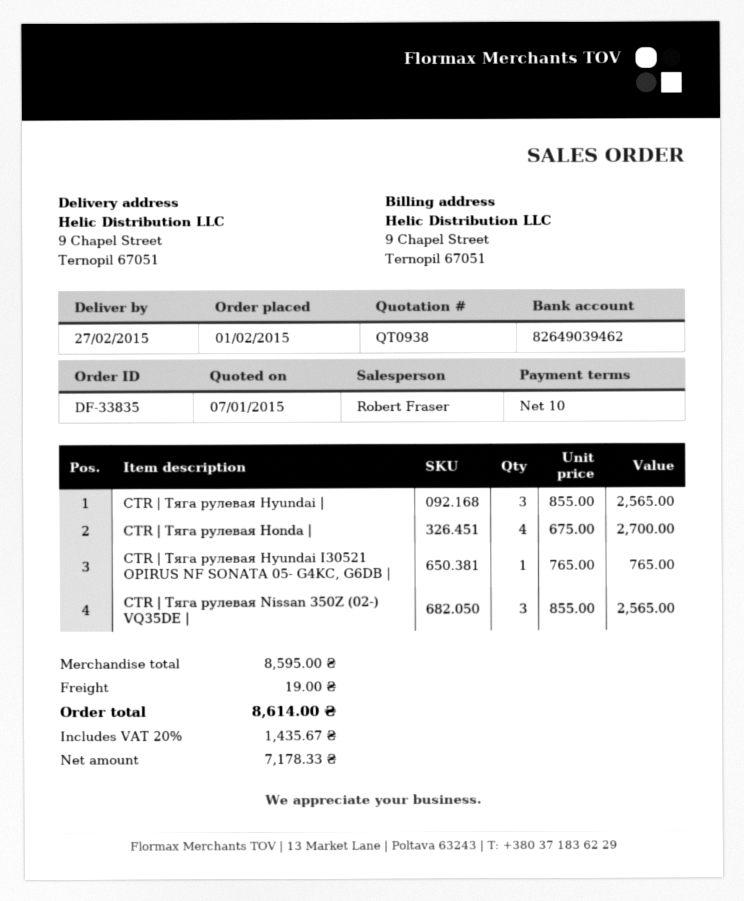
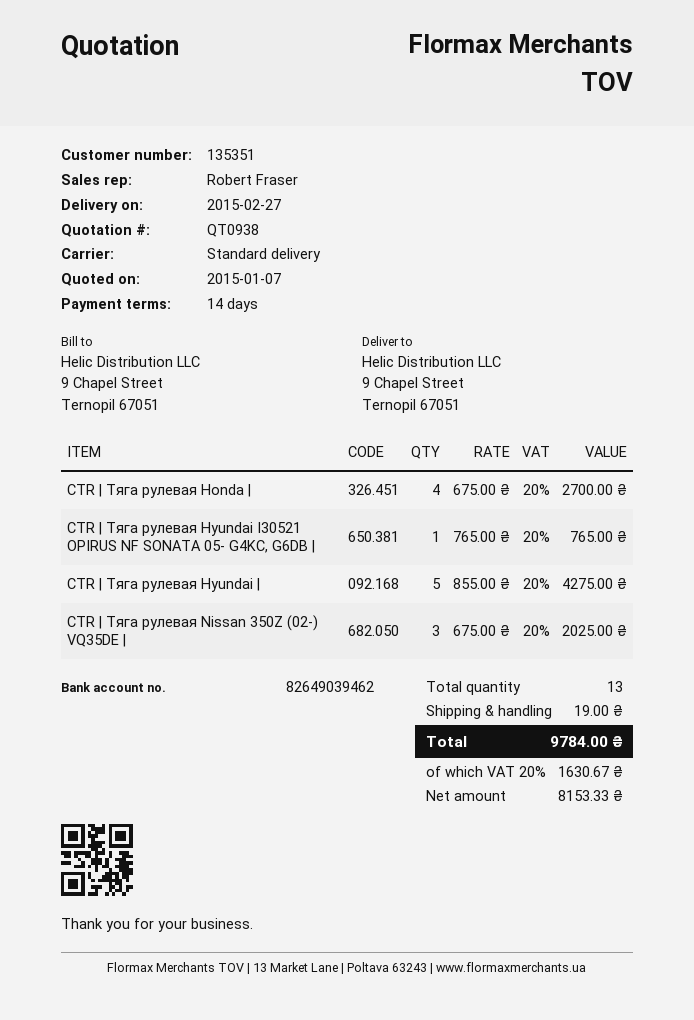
payment terms: 10 days -> 14 days
CTR | Тяга рулевая Hyundai |: 3 x 855.00 = 2565.00 -> 5 x 855.00 = 4275.00
CTR | Тяга рулевая Nissan 350Z (02-) VQ35DE |: 3 x 855.00 = 2565.00 -> 3 x 675.00 = 2025.00
net: 7178.33 -> 8153.33
tax: 20% = 1435.67 -> 20% = 1630.67
total: 8614.00 -> 9784.00

